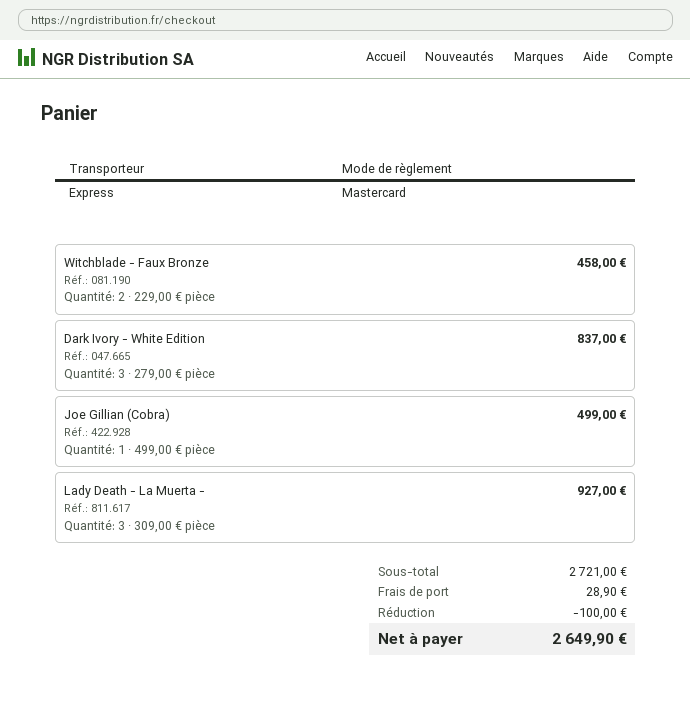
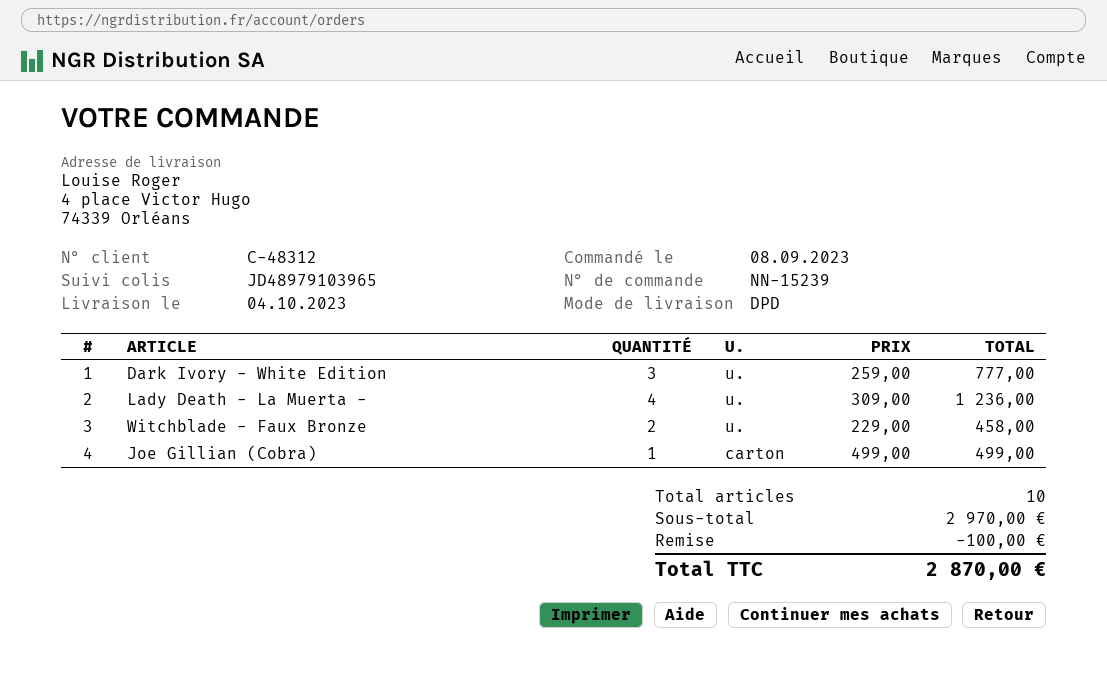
shipping method: express -> DPD
Dark Ivory - White Edition: 3 x 279.00 = 837.00 -> 3 x 259.00 = 777.00
Lady Death - La Muerta -: 3 x 309.00 = 927.00 -> 4 x 309.00 = 1236.00
subtotal: 2721.00 -> 2970.00
shipping: 28.90 -> none
total: 2649.90 -> 2870.00

